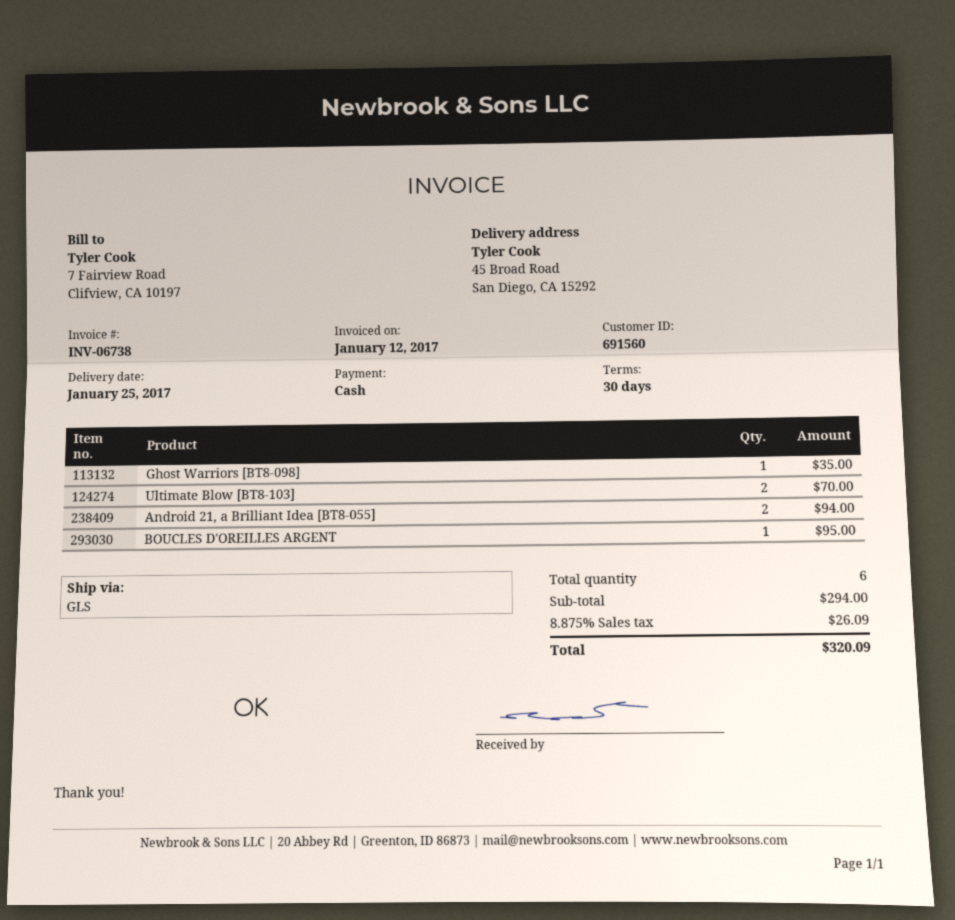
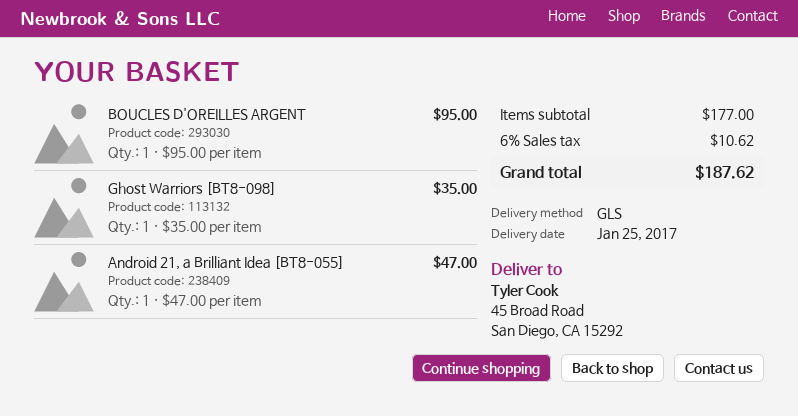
Ultimate Blow [BT8-103]: 2 for 70.00 -> none
Android 21, a Brilliant Idea [BT8-055]: 2 for 94.00 -> 1 for 47.00
subtotal: 294.00 -> 177.00
tax: 8.875% = 26.09 -> 6% = 10.62
total: 320.09 -> 187.62

